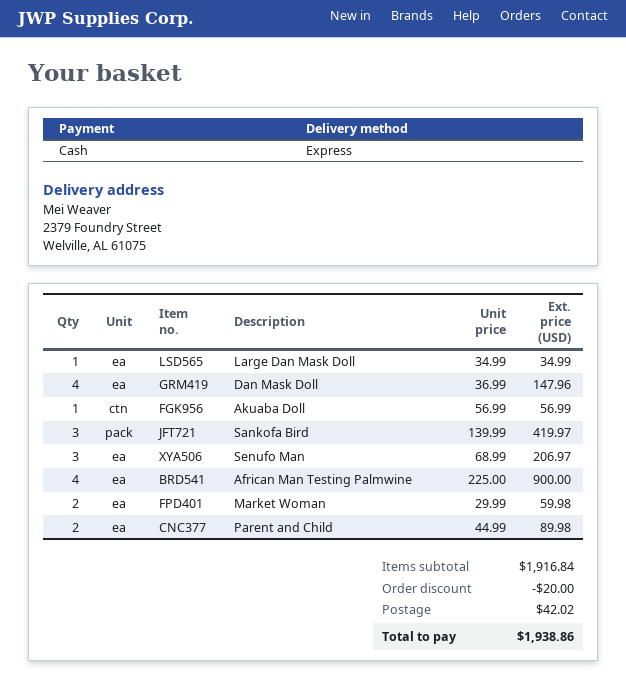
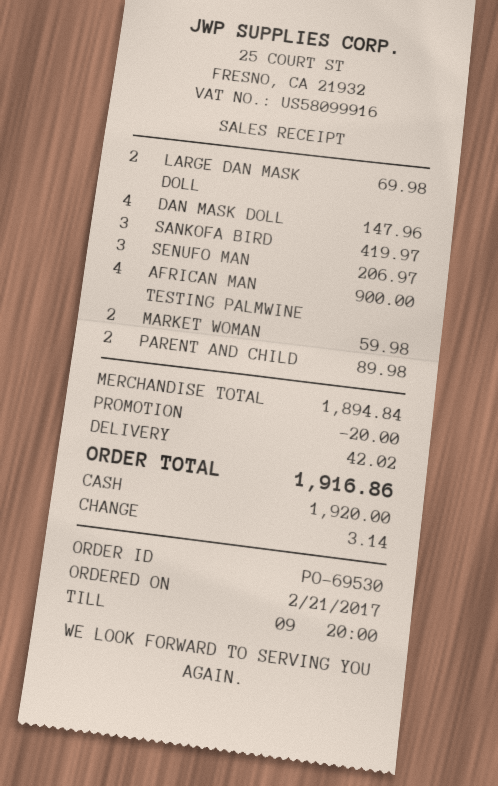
Large Dan Mask Doll: 1 for 34.99 -> 2 for 69.98
Akuaba Doll: 1 for 56.99 -> none
subtotal: 1916.84 -> 1894.84
total: 1938.86 -> 1916.86

